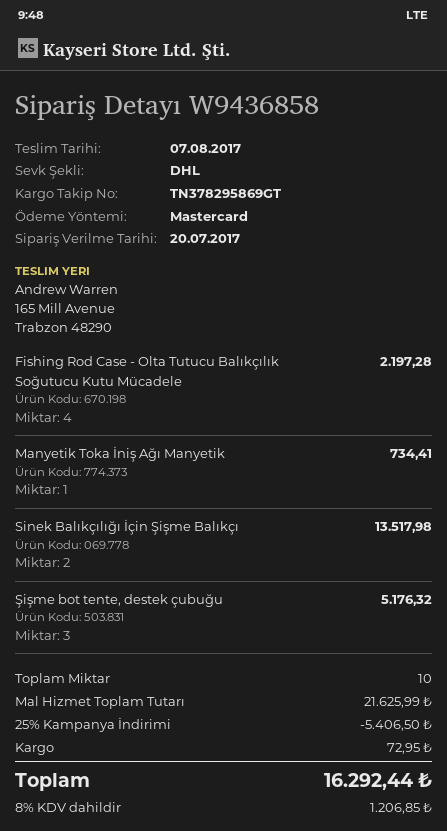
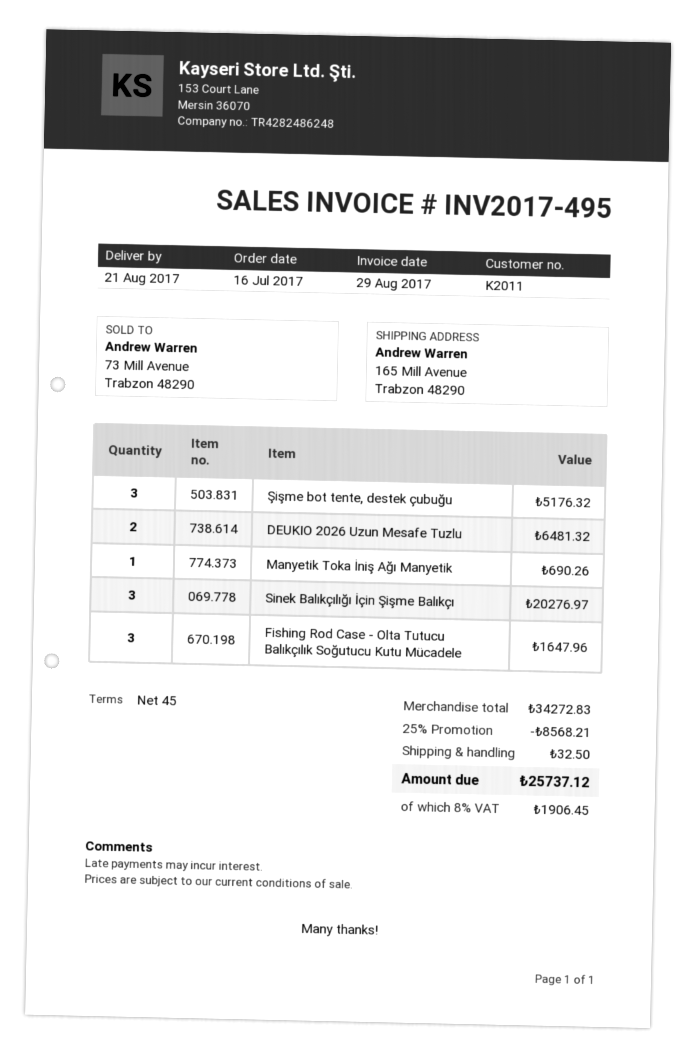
order date: 2017-07-20 -> 2017-07-16
delivery date: 2017-08-07 -> 2017-08-21
Fishing Rod Case - Olta Tutucu Balıkçılık Soğutucu Kutu Mücadele: 4 for 2197.28 -> 3 for 1647.96
Manyetik Toka İniş Ağı Manyetik: 1 for 734.41 -> 1 for 690.26
Sinek Balıkçılığı İçin Şişme Balıkçı: 2 for 13517.98 -> 3 for 20276.97
DEUKIO 2026 Uzun Mesafe Tuzlu: none -> 2 for 6481.32
subtotal: 21625.99 -> 34272.83
discount: 25% = 5406.50 -> 25% = 8568.21
shipping: 72.95 -> 32.50
tax: 8% = 1206.85 -> 8% = 1906.45
total: 16292.44 -> 25737.12

